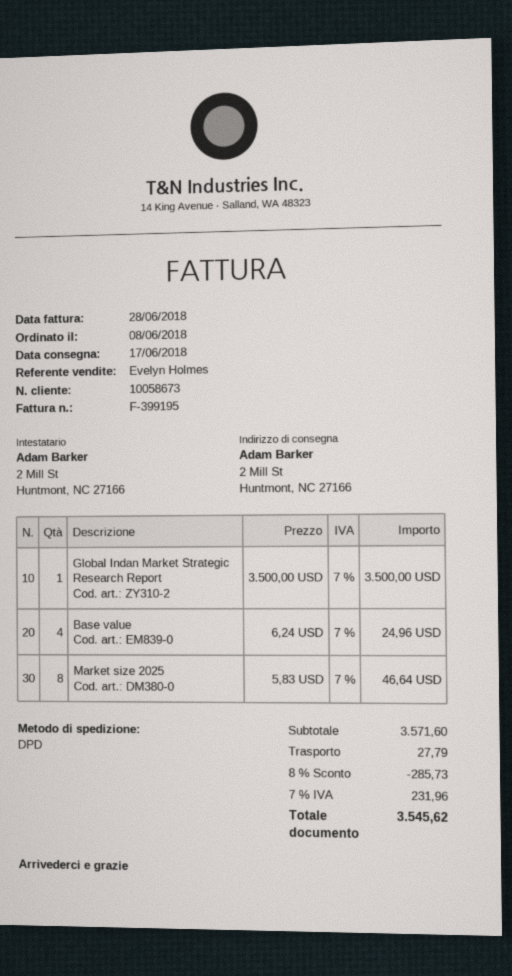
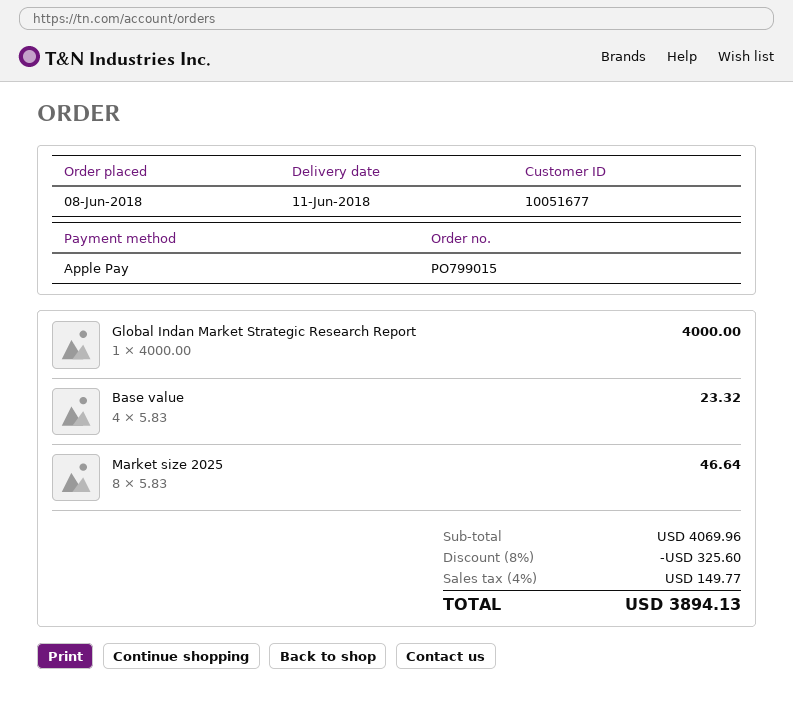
delivery date: 2018-06-17 -> 2018-06-11
customer number: 10058673 -> 10051677
Global Indan Market Strategic Research Report: 1 x 3500.00 = 3500.00 -> 1 x 4000.00 = 4000.00
Base value: 4 x 6.24 = 24.96 -> 4 x 5.83 = 23.32
subtotal: 3571.60 -> 4069.96
discount: 8% = 285.73 -> 8% = 325.60
shipping: 27.79 -> none
tax: 7% = 231.96 -> 4% = 149.77
total: 3545.62 -> 3894.13

